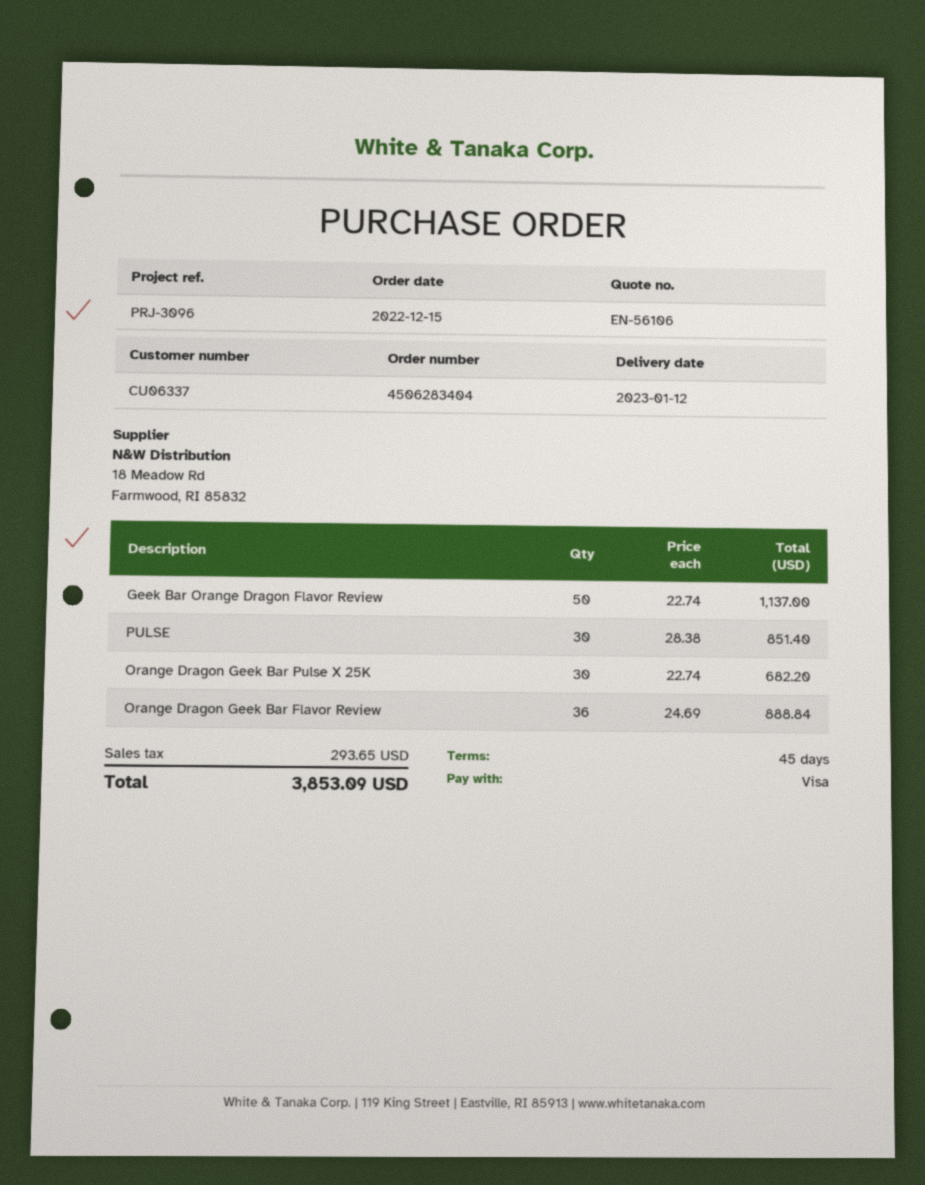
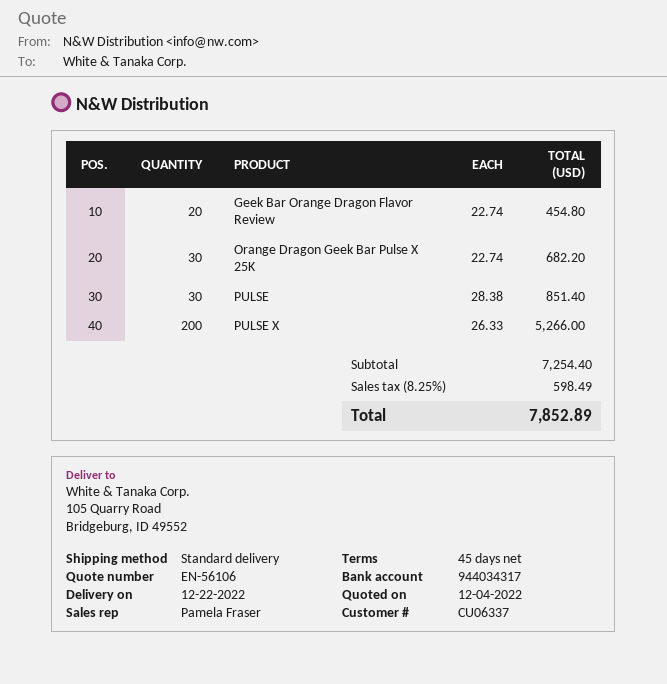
delivery date: 2023-01-12 -> 2022-12-22
Geek Bar Orange Dragon Flavor Review: 50 x 22.74 = 1137.00 -> 20 x 22.74 = 454.80
Orange Dragon Geek Bar Flavor Review: 36 x 24.69 = 888.84 -> none
PULSE X: none -> 200 x 26.33 = 5266.00
tax: 293.65 -> 598.49
total: 3853.09 -> 7852.89

